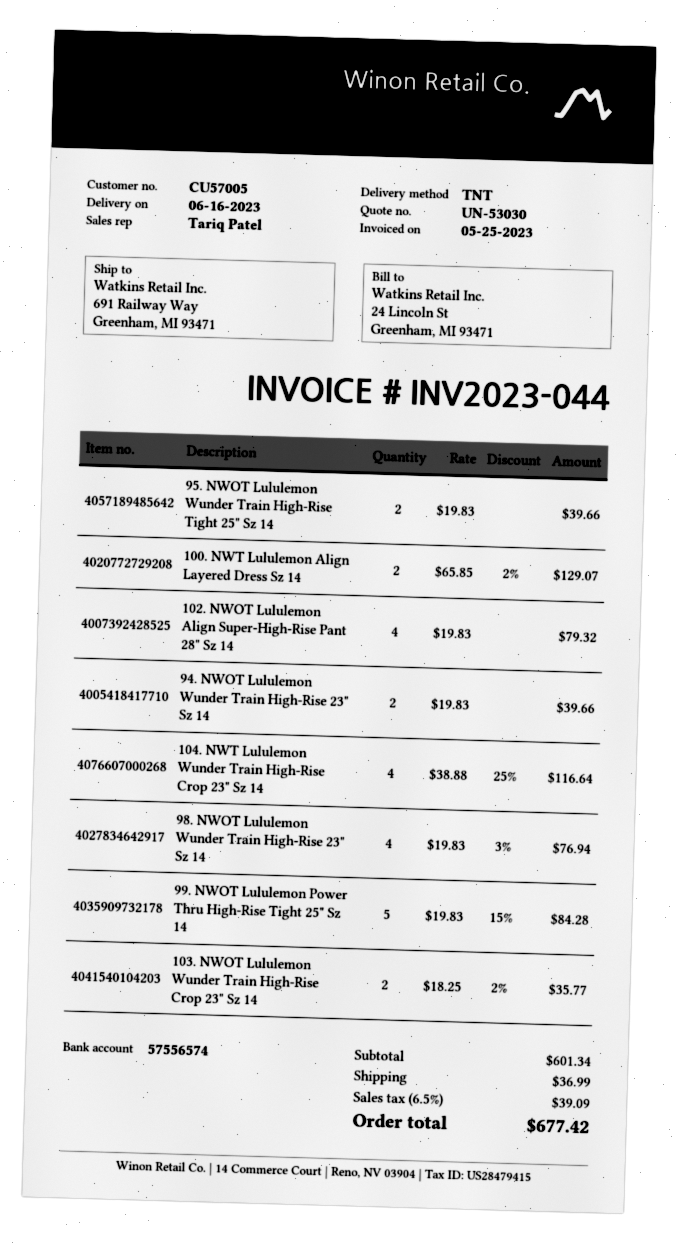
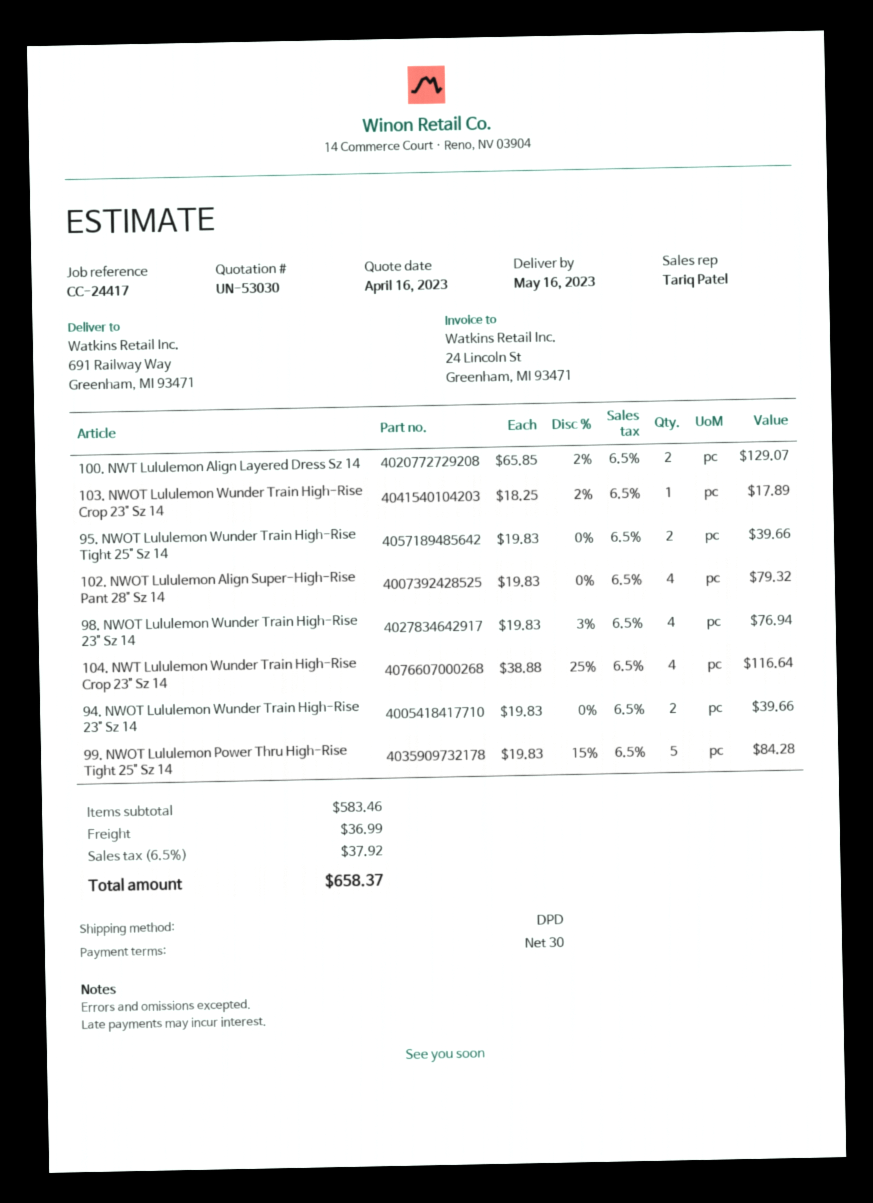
delivery date: 2023-06-16 -> 2023-05-16
shipping method: TNT -> DPD
103. NWOT Lululemon Wunder Train High-Rise Crop 23" Sz 14: 2 x 18.25 - 2% = 35.77 -> 1 x 18.25 - 2% = 17.89
subtotal: 601.34 -> 583.46
tax: 6.5% = 39.09 -> 6.5% = 37.92
total: 677.42 -> 658.37

